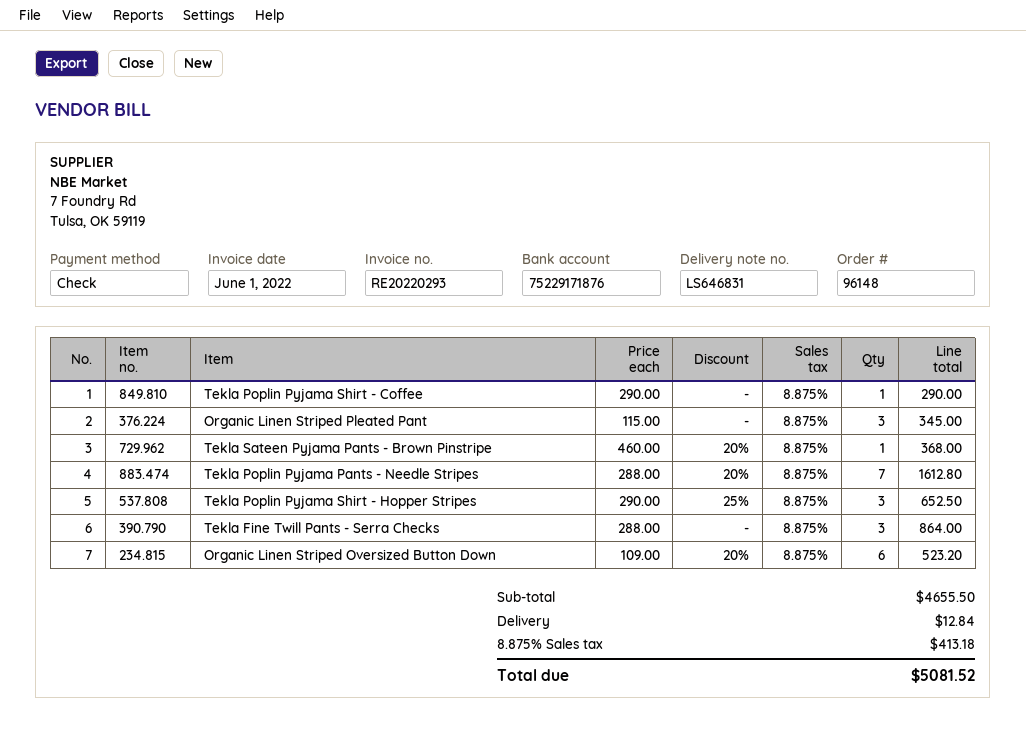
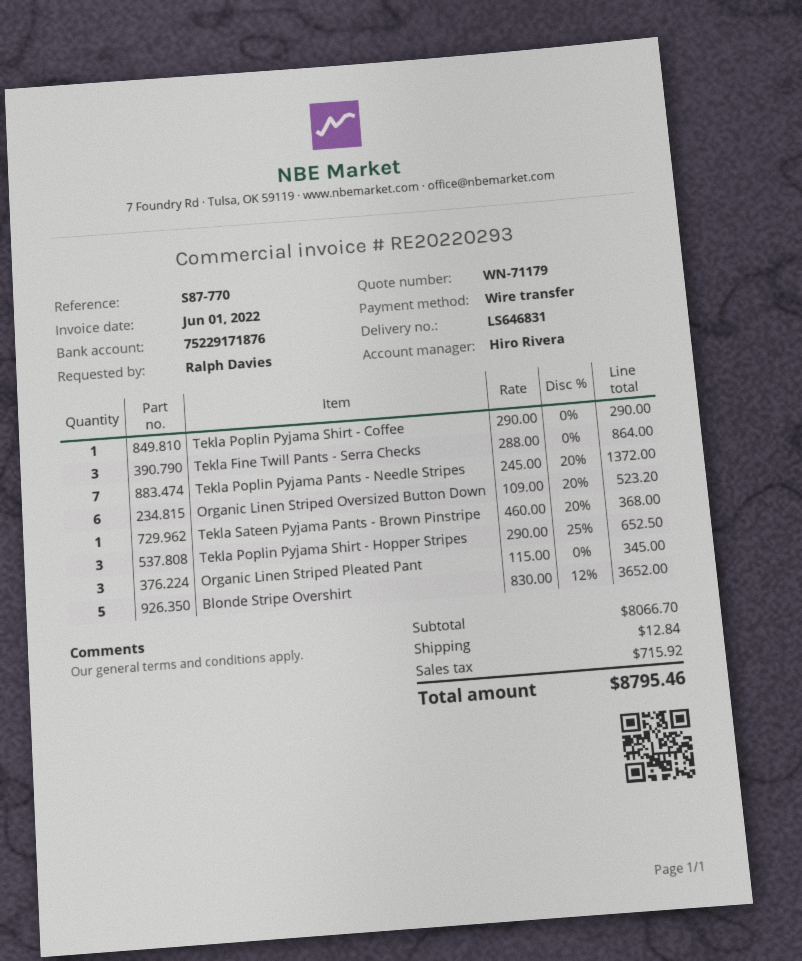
payment method: cheque -> bank transfer
Tekla Poplin Pyjama Pants - Needle Stripes: 7 x 288.00 - 20% = 1612.80 -> 7 x 245.00 - 20% = 1372.00
Blonde Stripe Overshirt: none -> 5 x 830.00 - 12% = 3652.00
subtotal: 4655.50 -> 8066.70
tax: 413.18 -> 715.92
total: 5081.52 -> 8795.46

